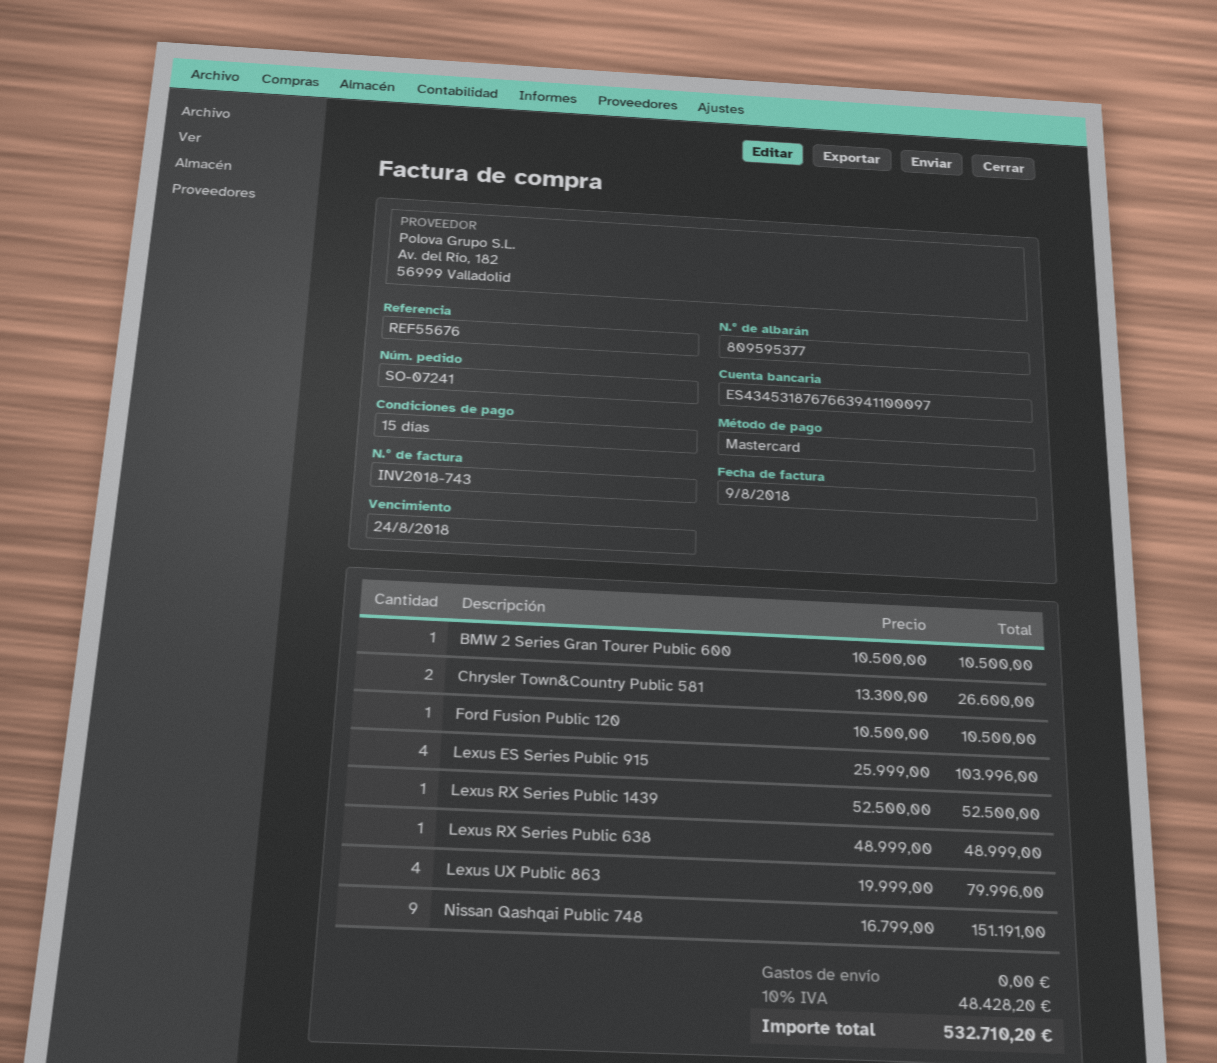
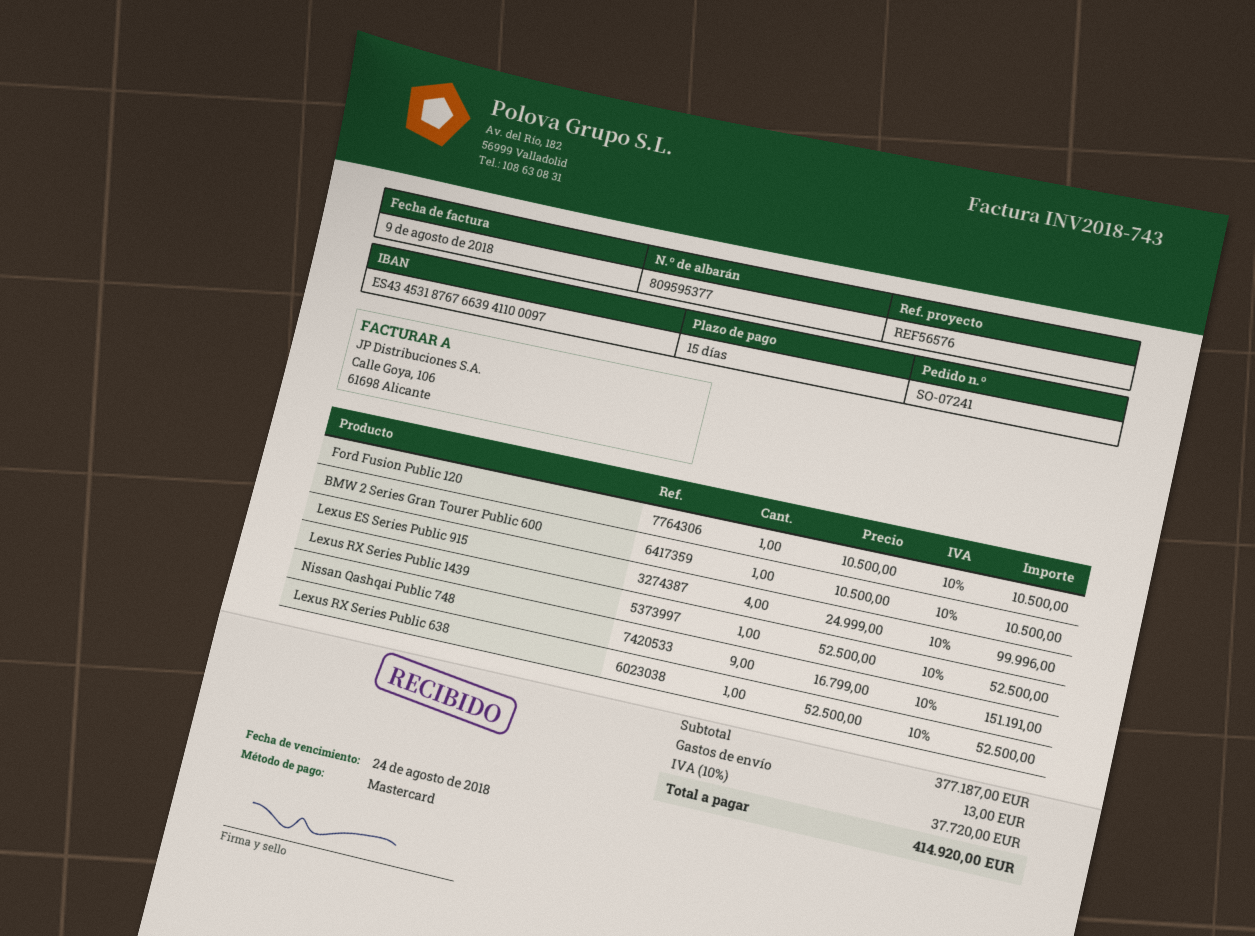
reference: REF55676 -> REF56576
Chrysler Town&Country Public 581: 2 x 13300.00 = 26600.00 -> none
Lexus ES Series Public 915: 4 x 25999.00 = 103996.00 -> 4 x 24999.00 = 99996.00
Lexus RX Series Public 638: 1 x 48999.00 = 48999.00 -> 1 x 52500.00 = 52500.00
Lexus UX Public 863: 4 x 19999.00 = 79996.00 -> none
shipping: 0.00 -> 13.00
tax: 10% = 48428.20 -> 10% = 37720.00
total: 532710.20 -> 414920.00

